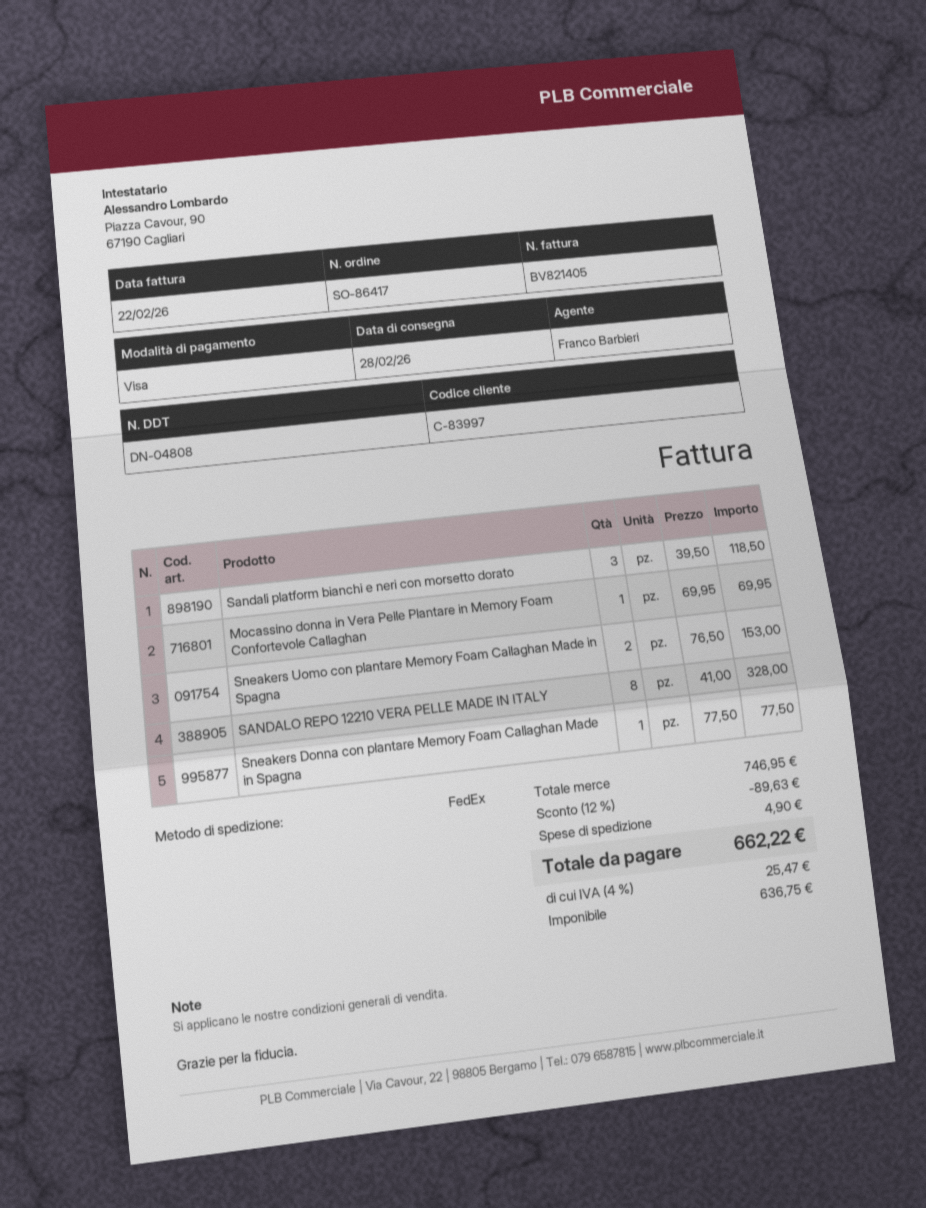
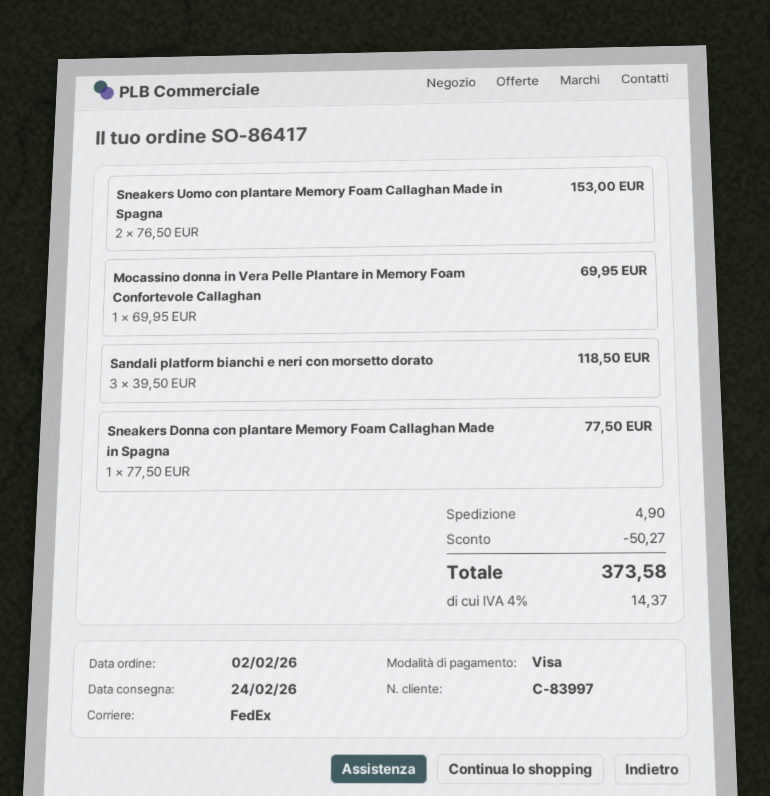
delivery date: 2026-02-28 -> 2026-02-24
SANDALO REPO 12210 VERA PELLE MADE IN ITALY: 8 x 41.00 = 328.00 -> none
discount: 89.63 -> 50.27
tax: 4% = 25.47 -> 4% = 14.37
total: 662.22 -> 373.58

